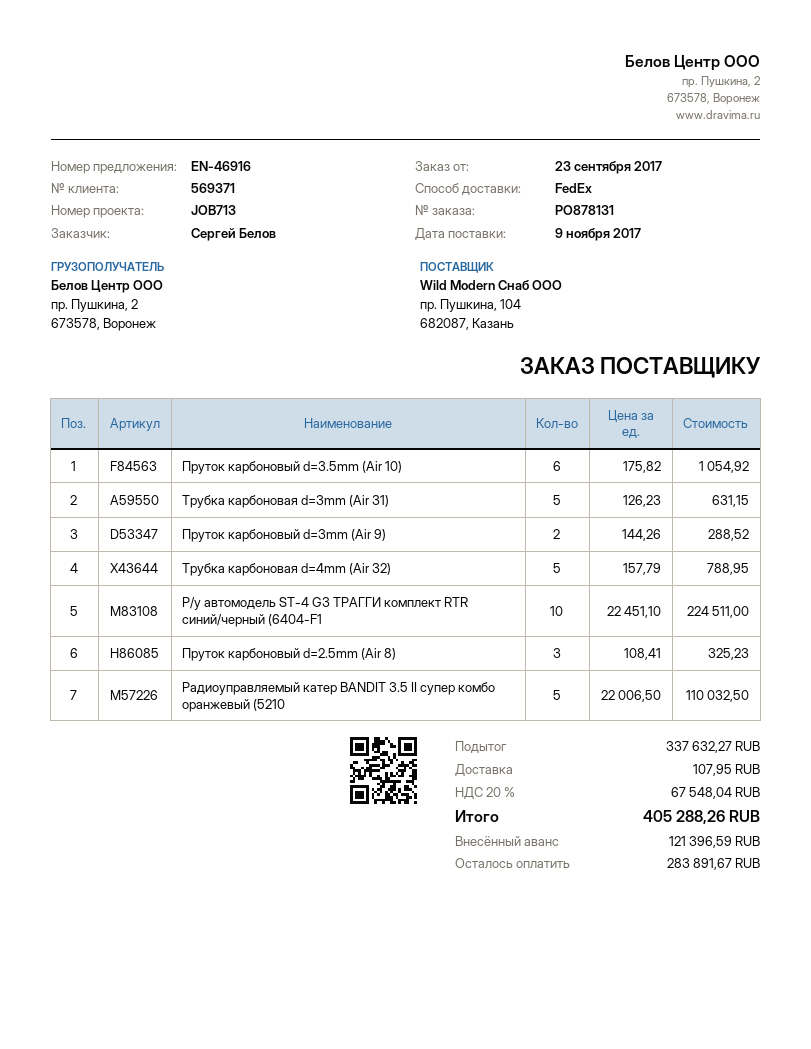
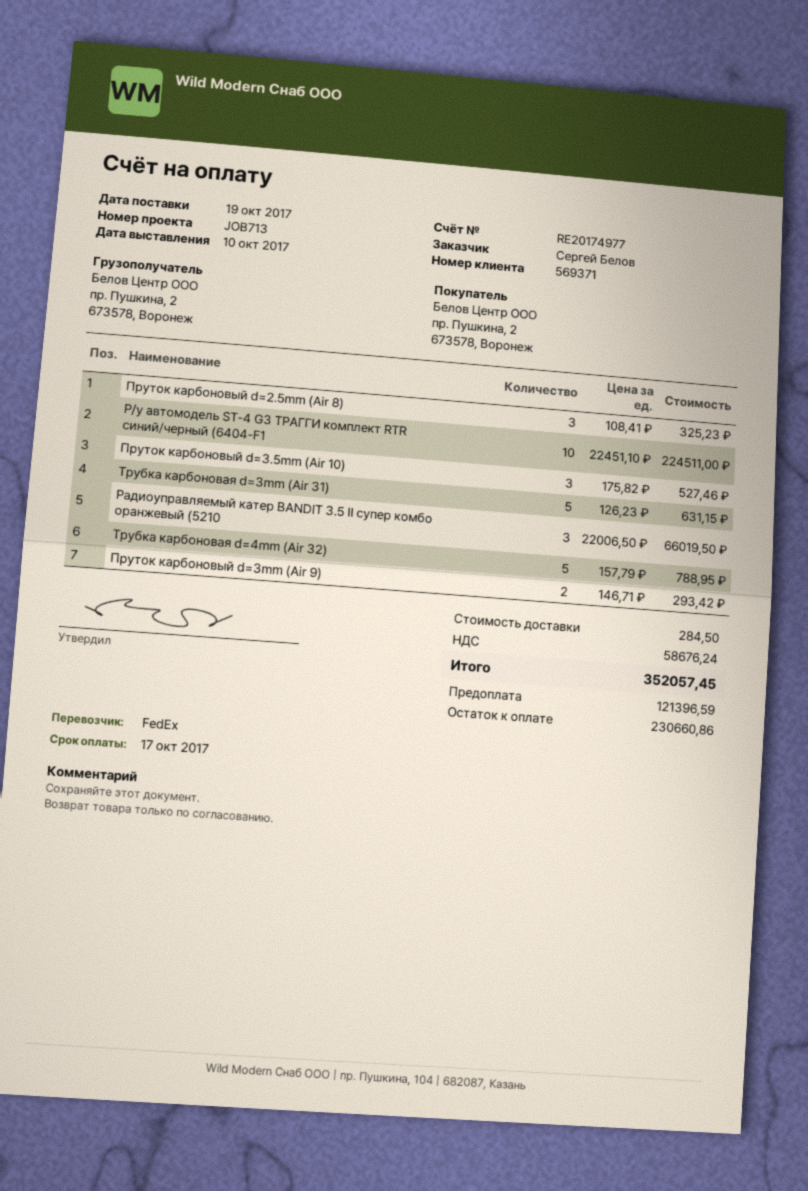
delivery date: 2017-11-09 -> 2017-10-19
Пруток карбоновый d=3.5mm (Air 10): 6 x 175.82 = 1054.92 -> 3 x 175.82 = 527.46
Пруток карбоновый d=3mm (Air 9): 2 x 144.26 = 288.52 -> 2 x 146.71 = 293.42
Радиоуправляемый катер BANDIT 3.5 II супер комбо оранжевый (5210: 5 x 22006.50 = 110032.50 -> 3 x 22006.50 = 66019.50
shipping: 107.95 -> 284.50
tax: 67548.04 -> 58676.24
total: 405288.26 -> 352057.45
balance: 283891.67 -> 230660.86

